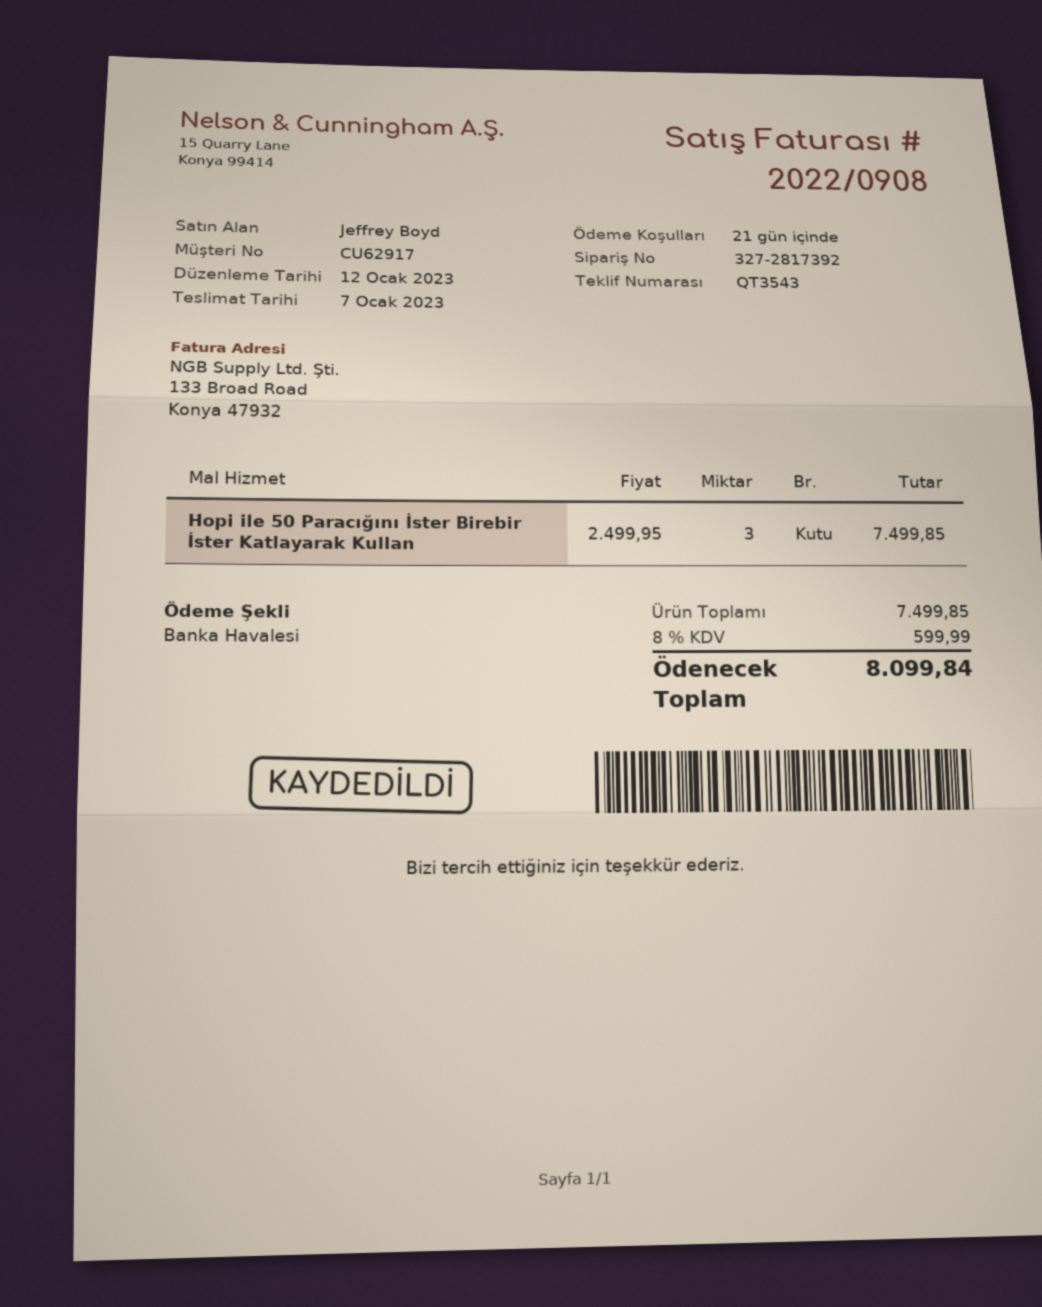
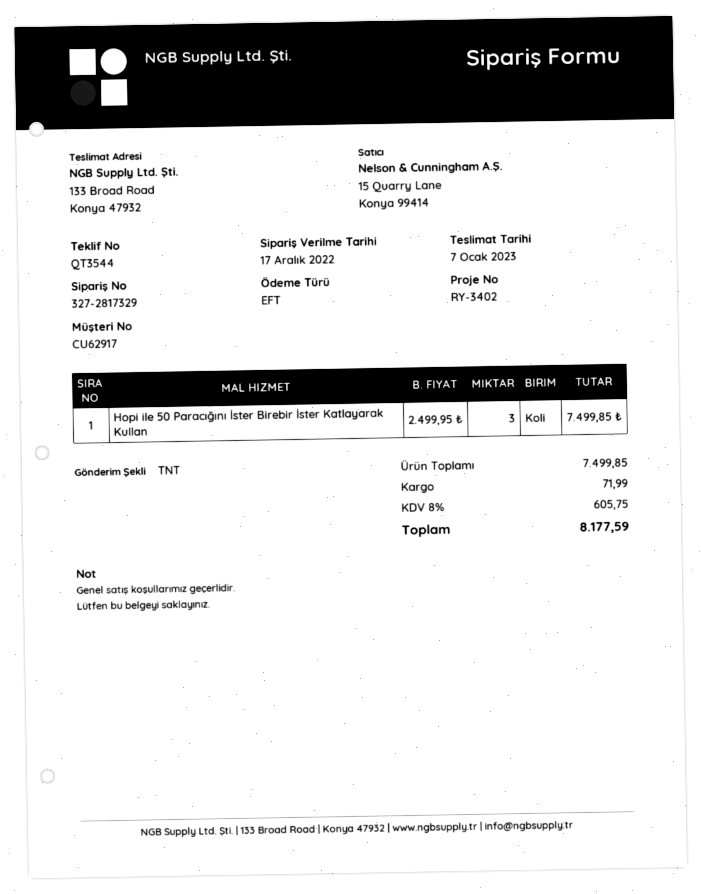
quote number: QT3543 -> QT3544
order number: 327-2817392 -> 327-2817329
shipping: none -> 71.99
tax: 8% = 599.99 -> 8% = 605.75
total: 8099.84 -> 8177.59

